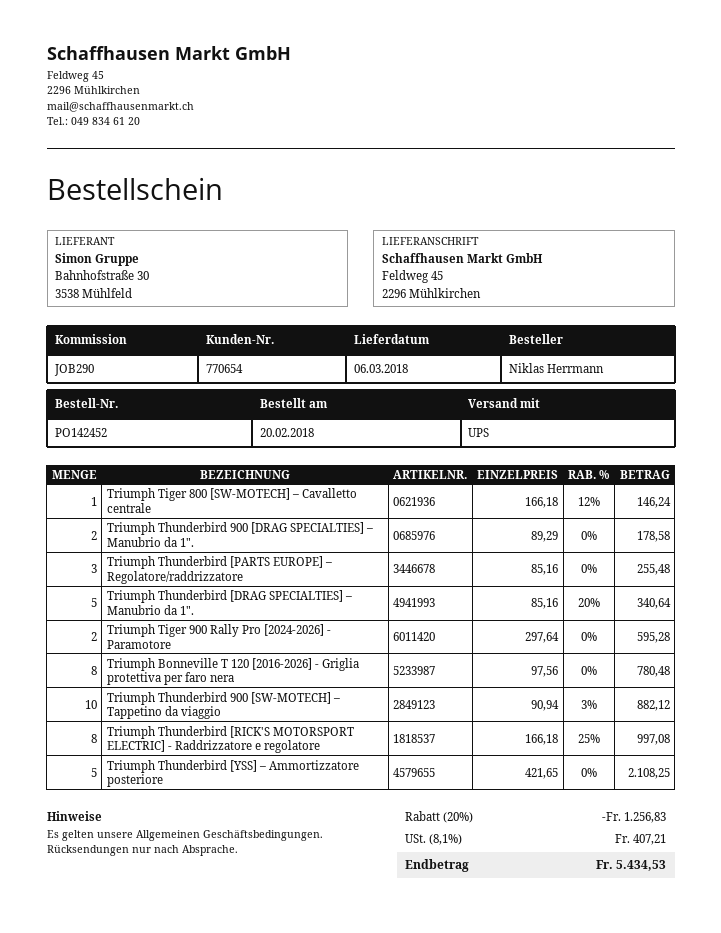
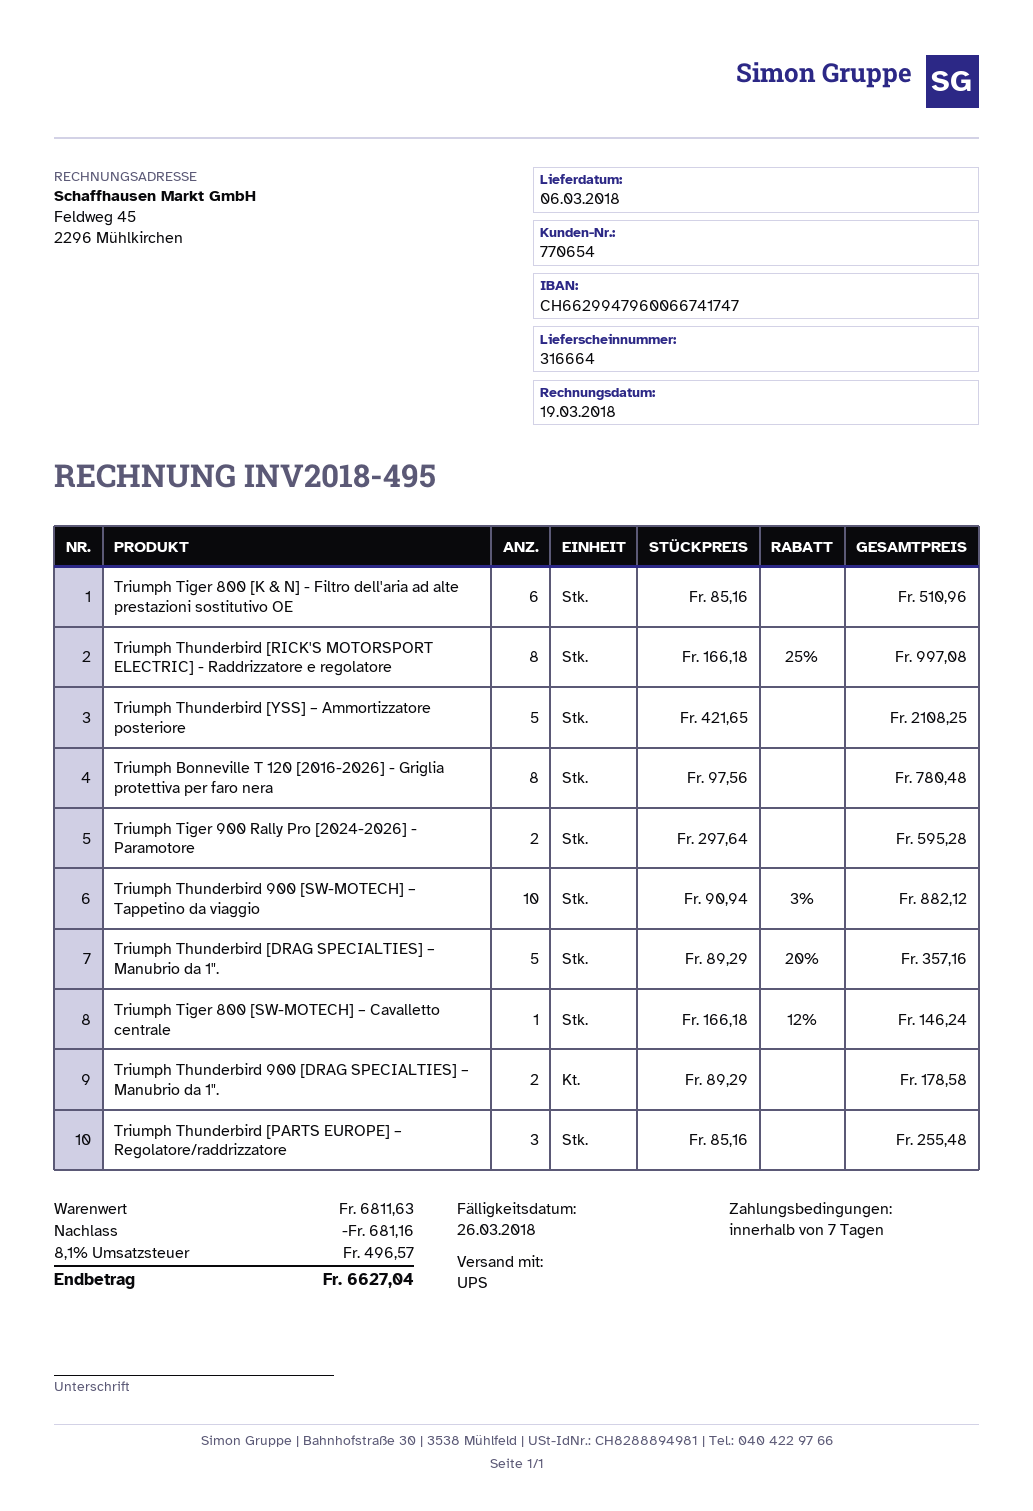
Triumph Thunderbird [DRAG SPECIALTIES] – Manubrio da 1".: 5 x 85.16 - 20% = 340.64 -> 5 x 89.29 - 20% = 357.16
Triumph Tiger 800 [K & N] - Filtro dell'aria ad alte prestazioni sostitutivo OE: none -> 6 x 85.16 = 510.96
discount: 1256.83 -> 681.16
tax: 8.1% = 407.21 -> 8.1% = 496.57
total: 5434.53 -> 6627.04

